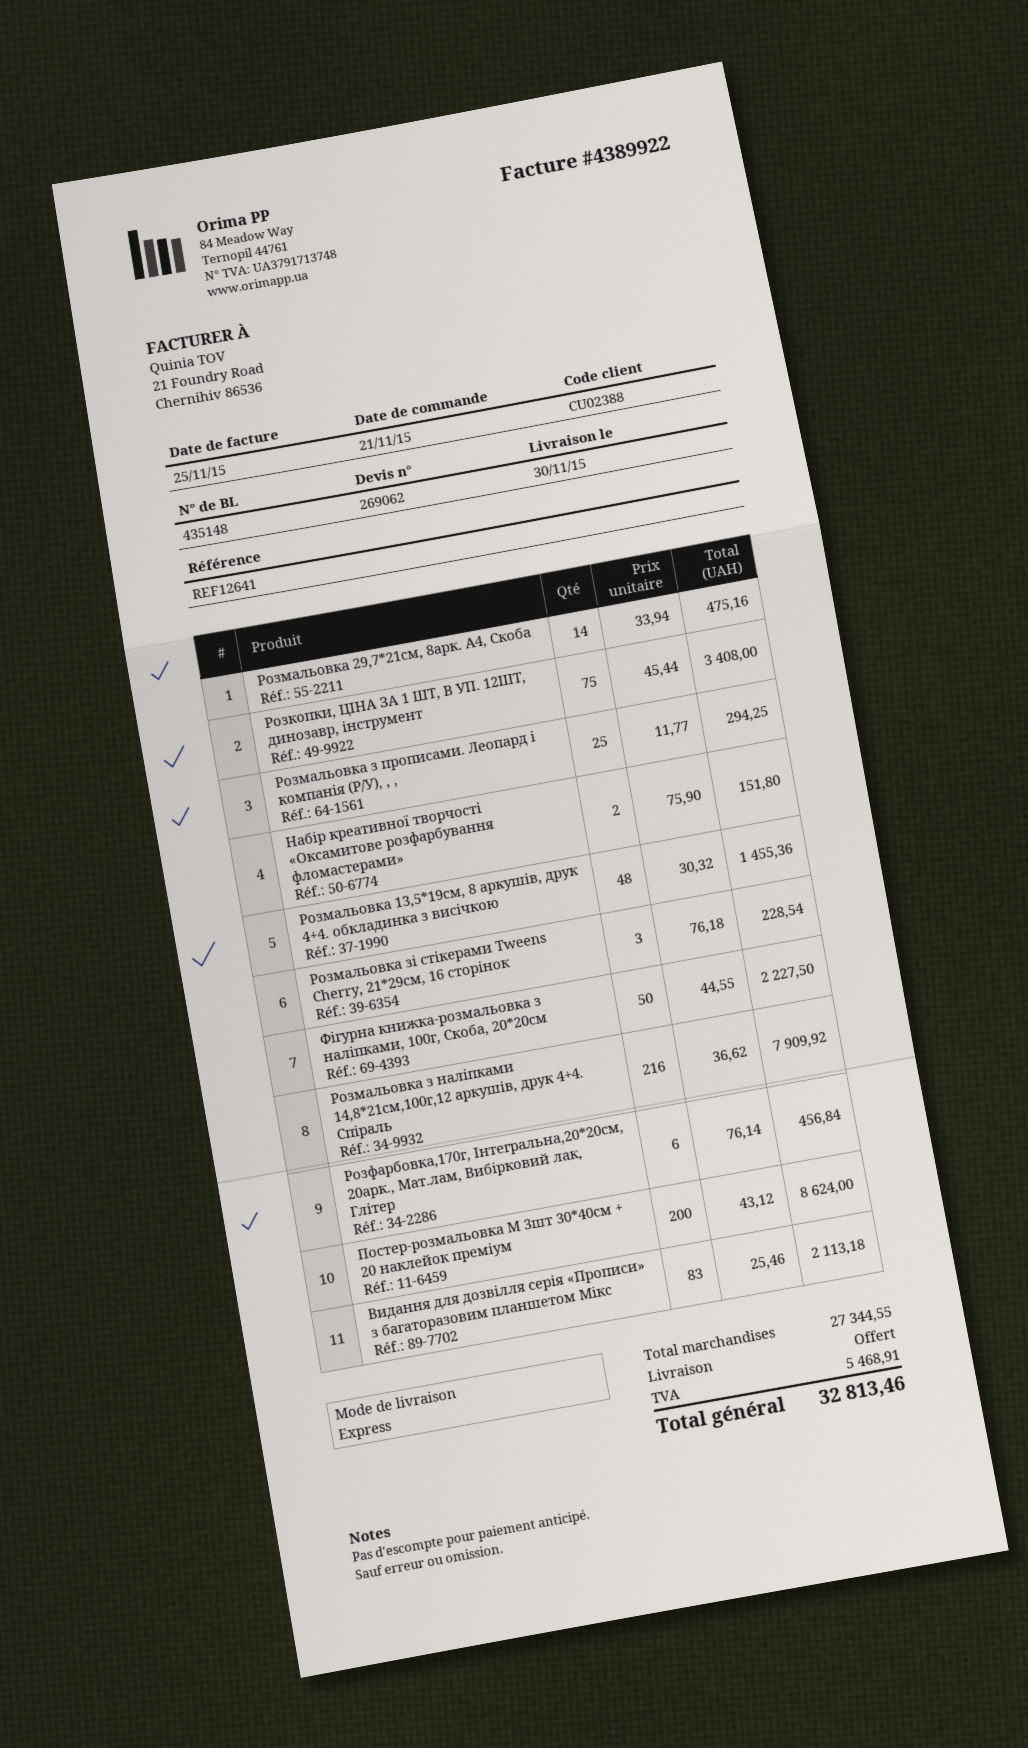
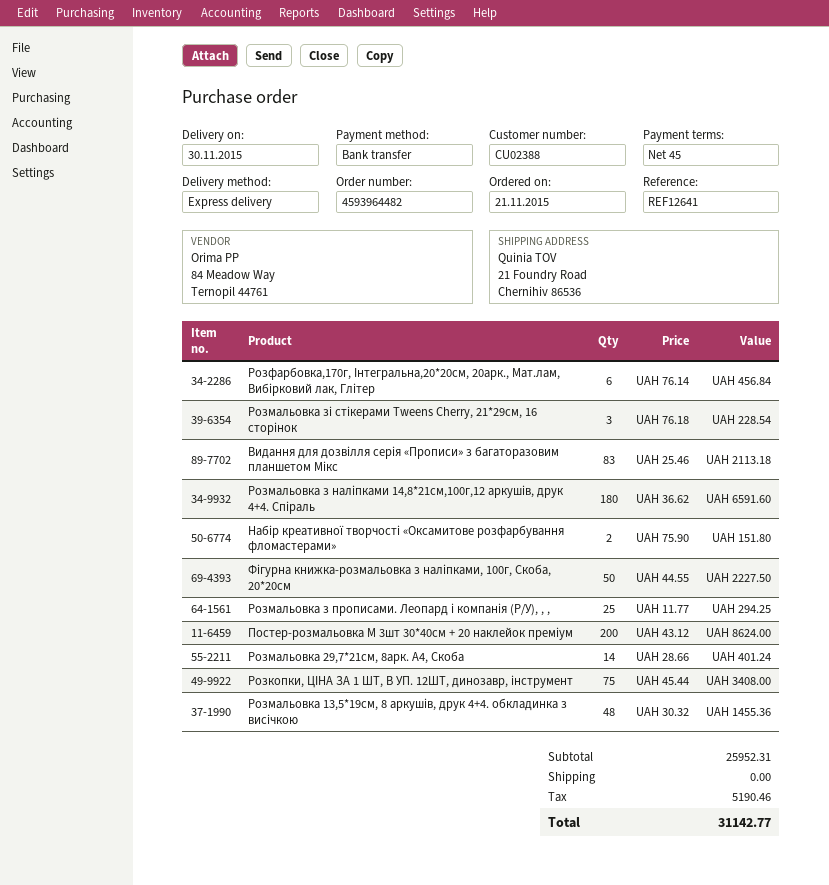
Розмальовка 29,7*21см, 8арк. А4, Скоба: 14 x 33.94 = 475.16 -> 14 x 28.66 = 401.24
Розмальовка з наліпками 14,8*21см,100г,12 аркушів, друк 4+4. Спіраль: 216 x 36.62 = 7909.92 -> 180 x 36.62 = 6591.60
subtotal: 27344.55 -> 25952.31
tax: 5468.91 -> 5190.46
total: 32813.46 -> 31142.77

